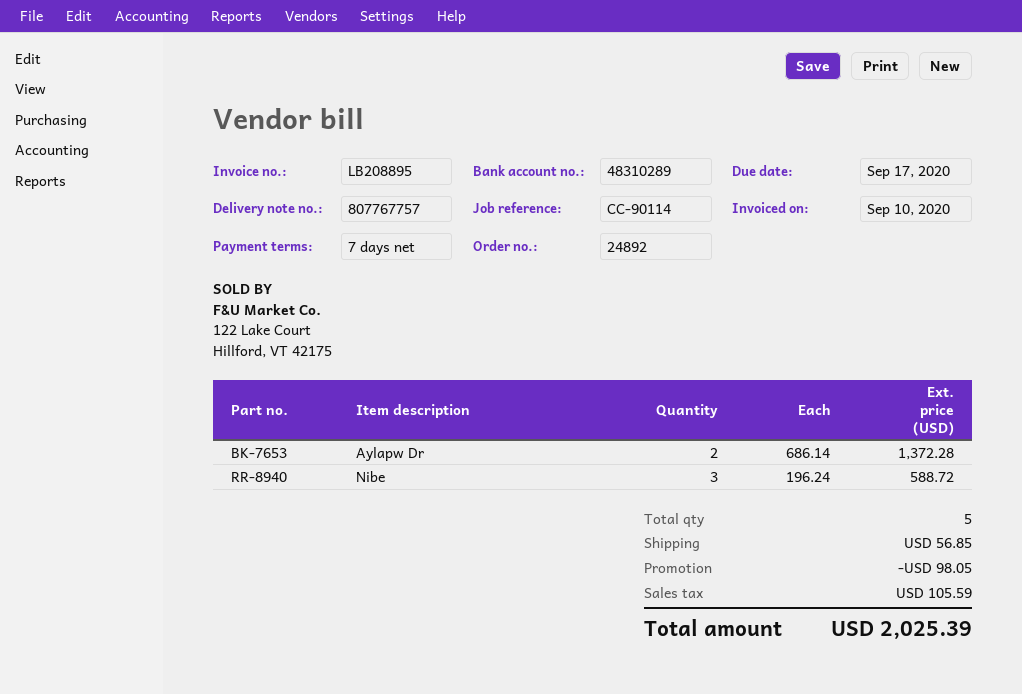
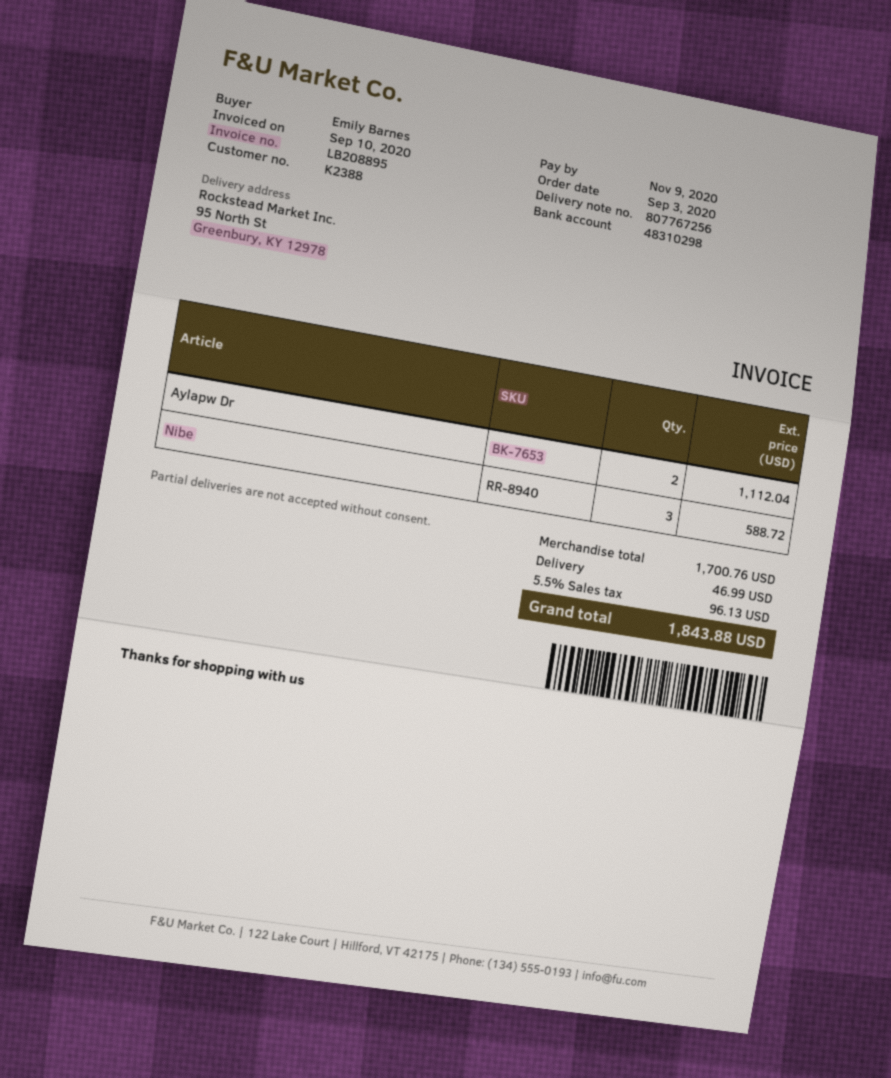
delivery note number: 807767757 -> 807767256
due date: 2020-09-17 -> 2020-11-09
bank account: 48310289 -> 48310298
Aylapw Dr: 2 for 1372.28 -> 2 for 1112.04
discount: 98.05 -> none
shipping: 56.85 -> 46.99
tax: 105.59 -> 96.13
total: 2025.39 -> 1843.88

